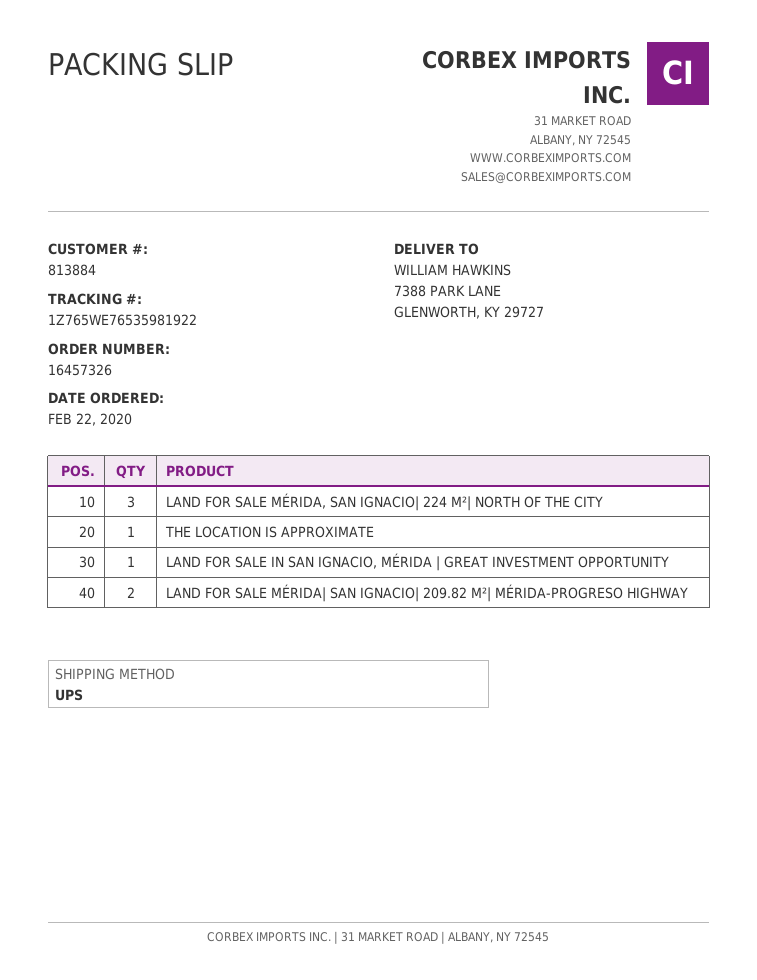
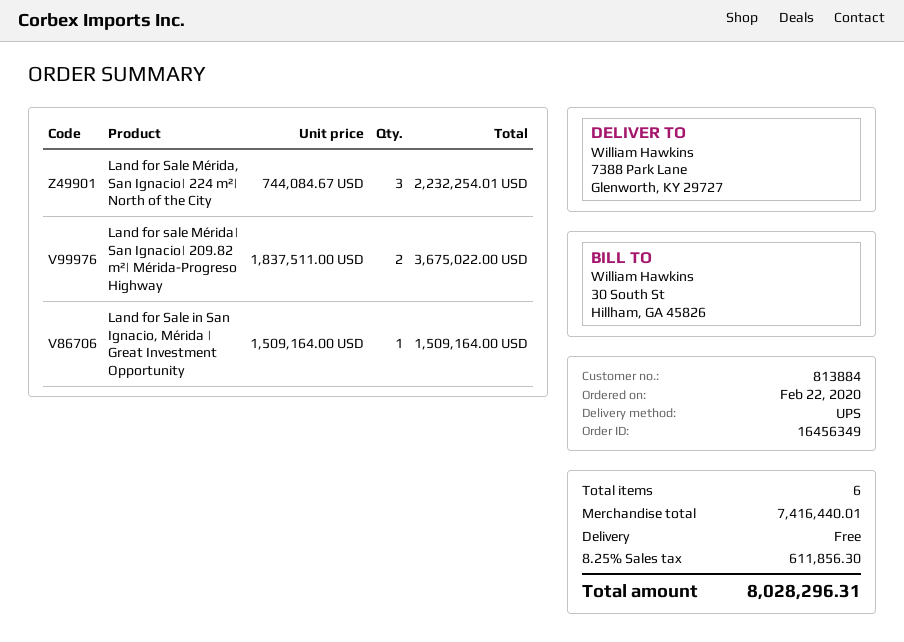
order number: 16457326 -> 16456349
THE LOCATION IS APPROXIMATE: 1 -> none

